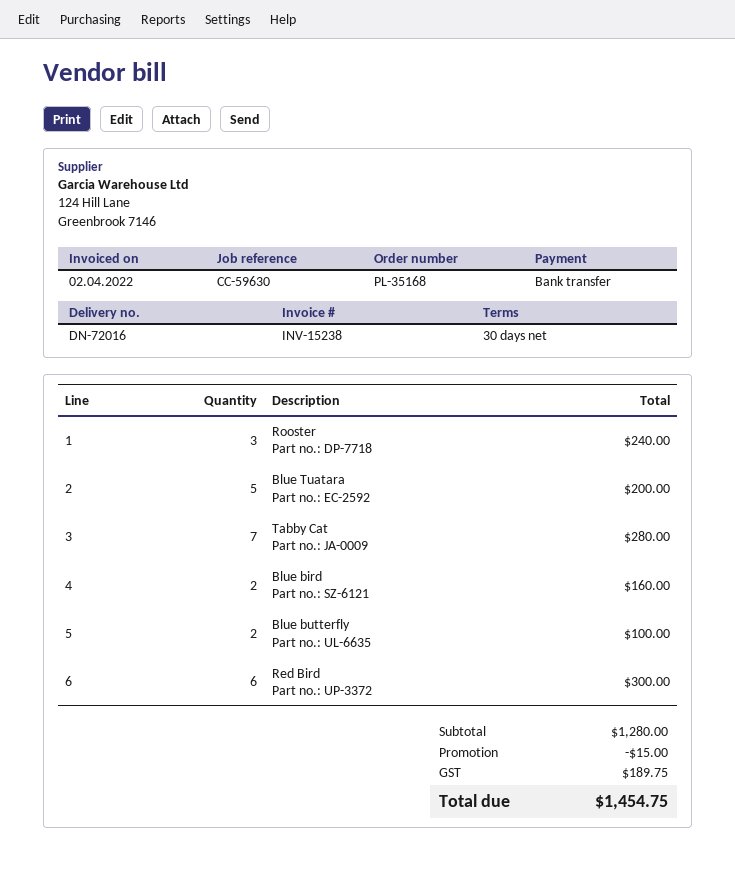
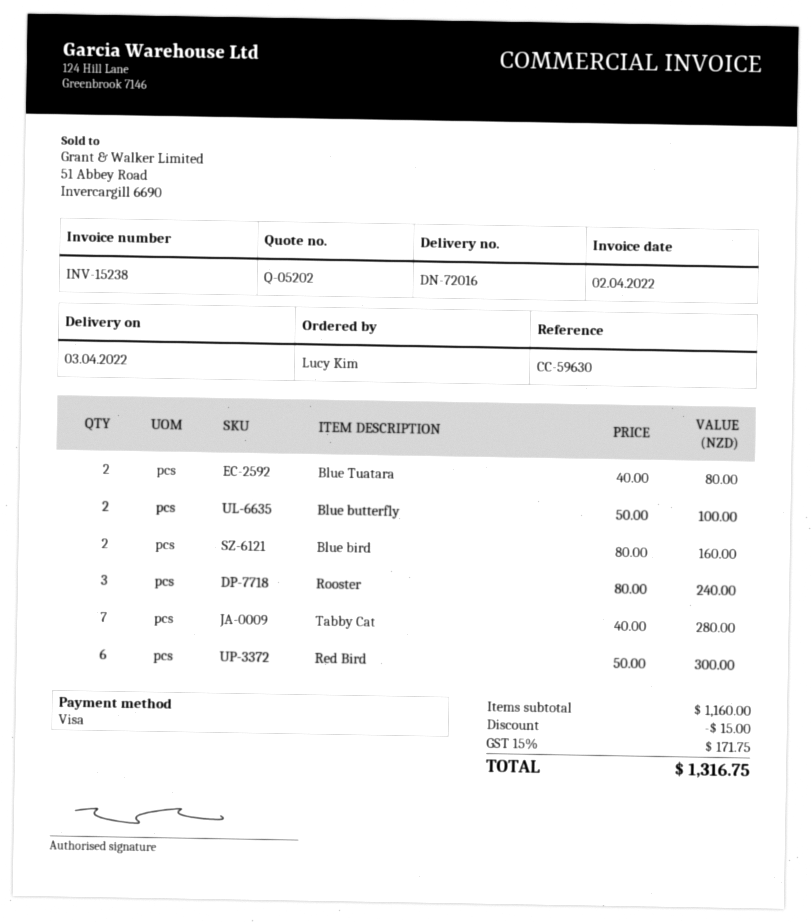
payment method: bank transfer -> Visa
Blue Tuatara: 5 for 200.00 -> 2 for 80.00
subtotal: 1280.00 -> 1160.00
tax: 189.75 -> 171.75
total: 1454.75 -> 1316.75

